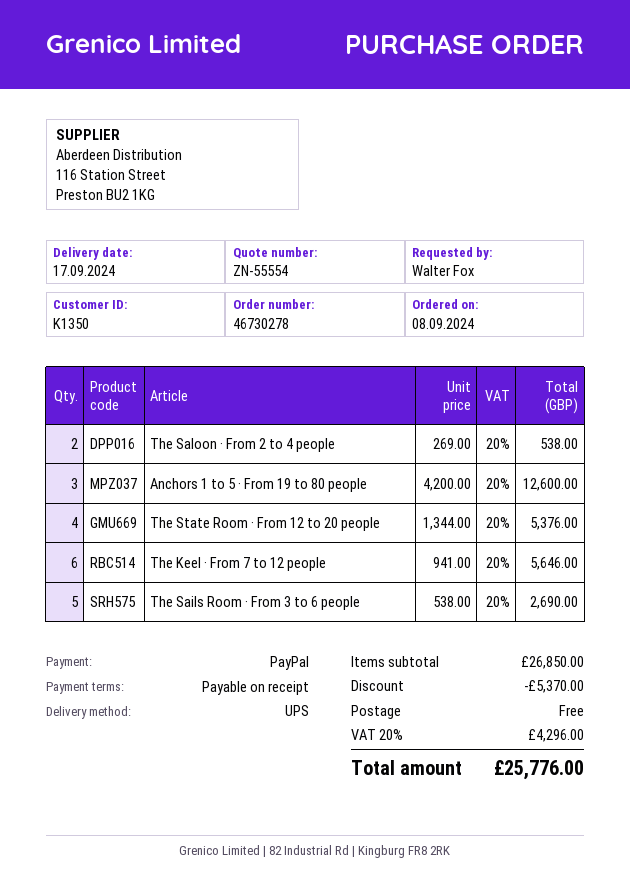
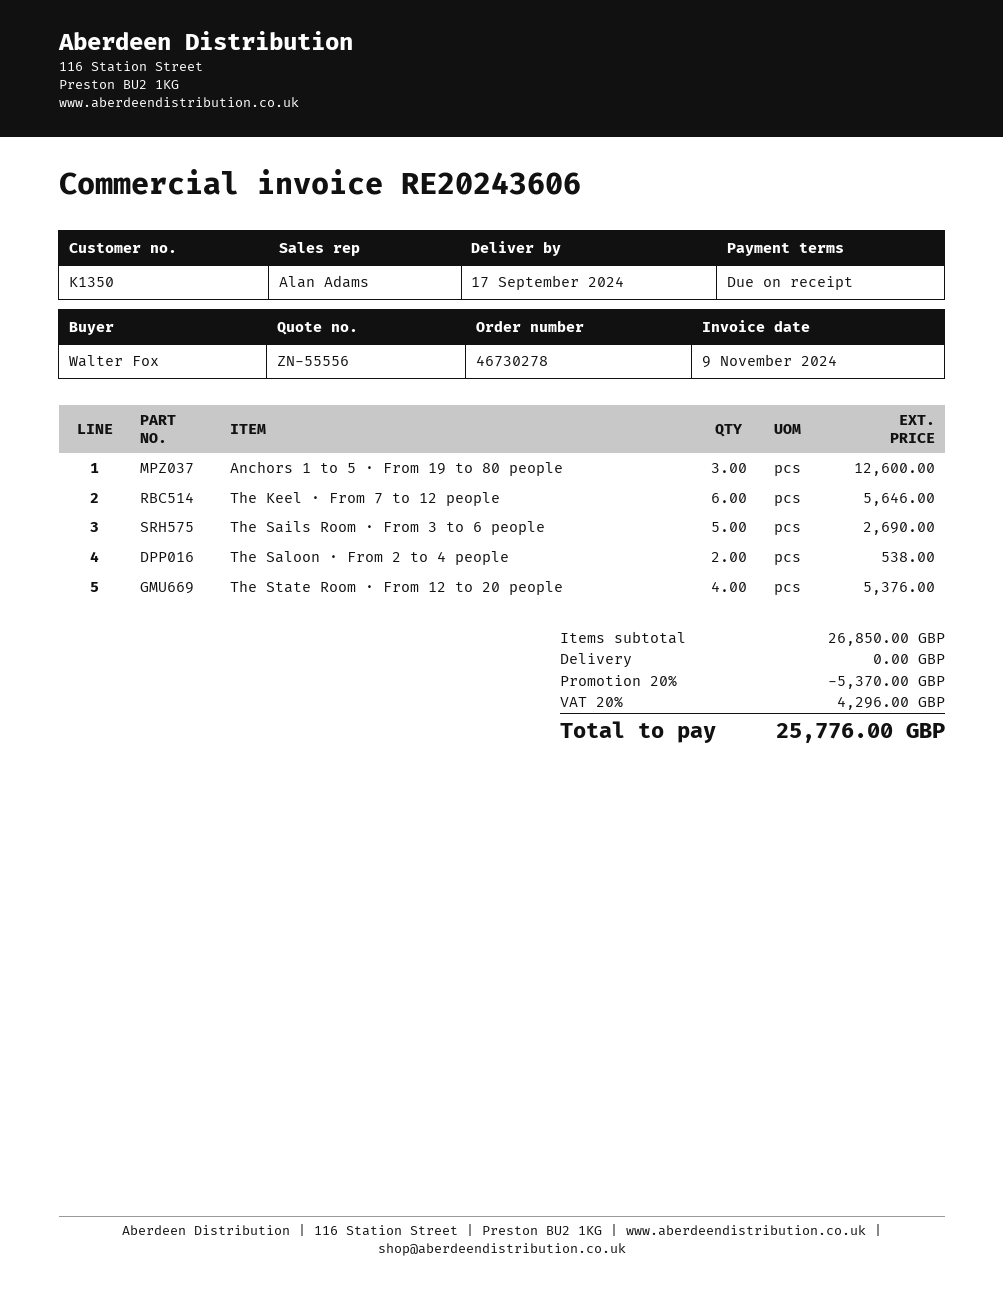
quote number: ZN-55554 -> ZN-55556

